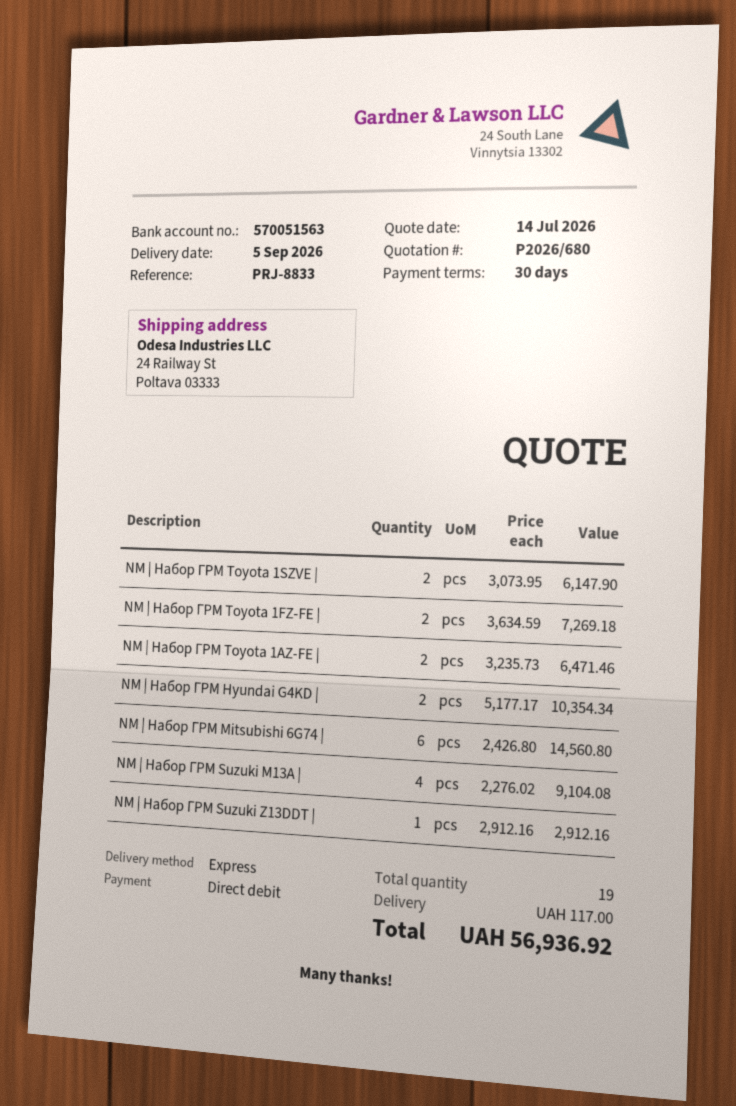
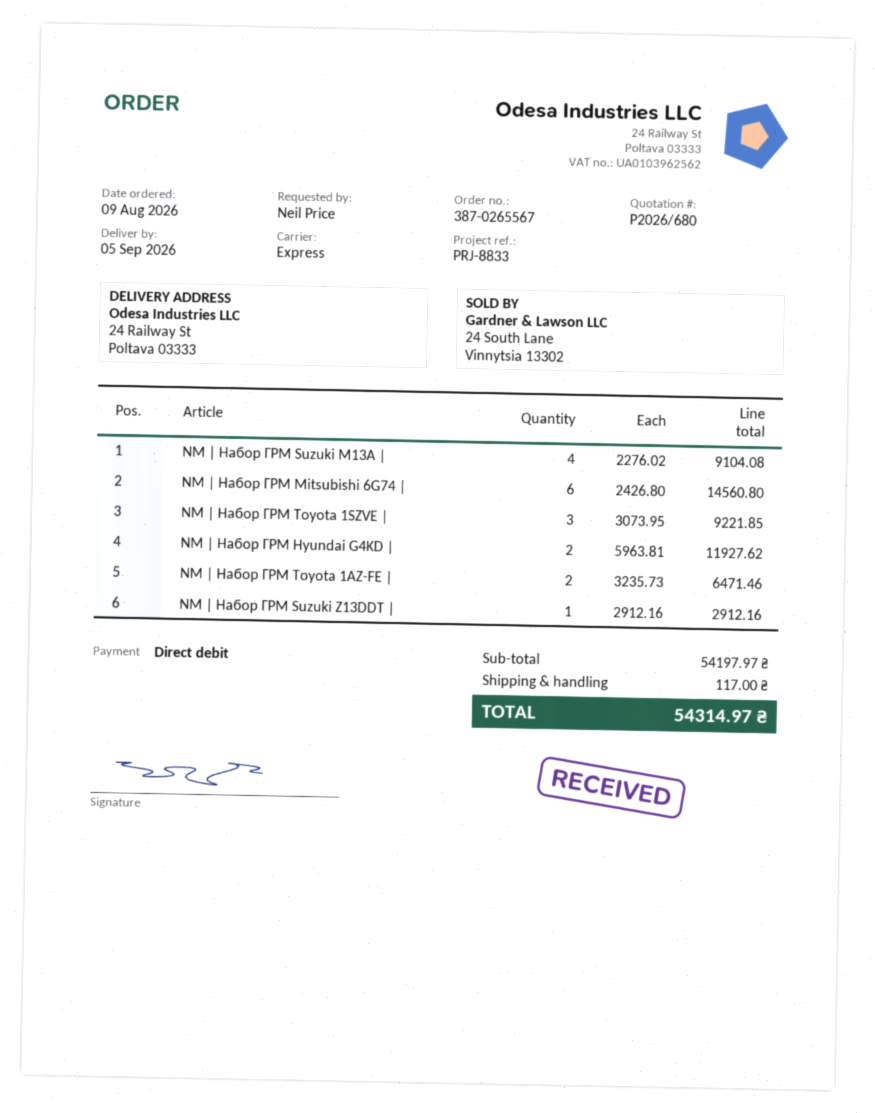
NM | Набор ГРМ Toyota 1SZVE |: 2 x 3073.95 = 6147.90 -> 3 x 3073.95 = 9221.85
NM | Набор ГРМ Toyota 1FZ-FE |: 2 x 3634.59 = 7269.18 -> none
NM | Набор ГРМ Hyundai G4KD |: 2 x 5177.17 = 10354.34 -> 2 x 5963.81 = 11927.62
total: 56936.92 -> 54314.97

